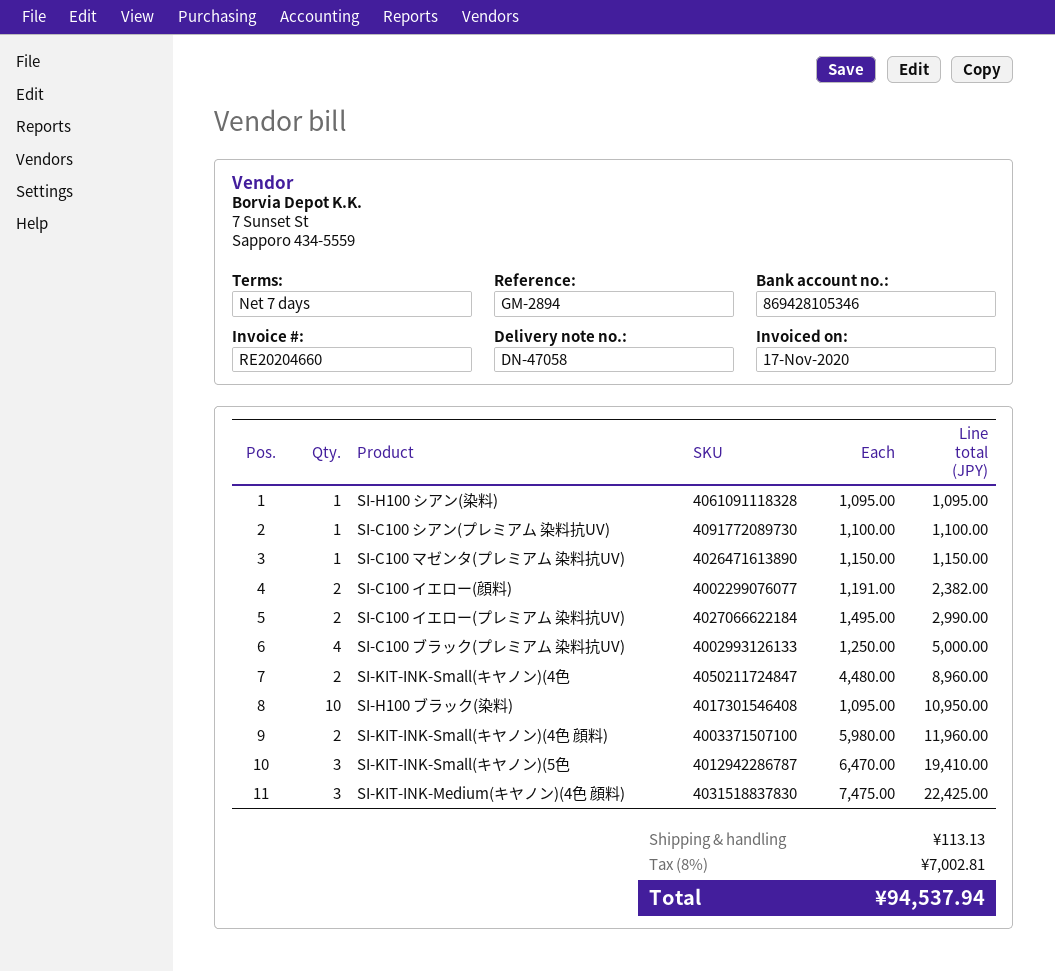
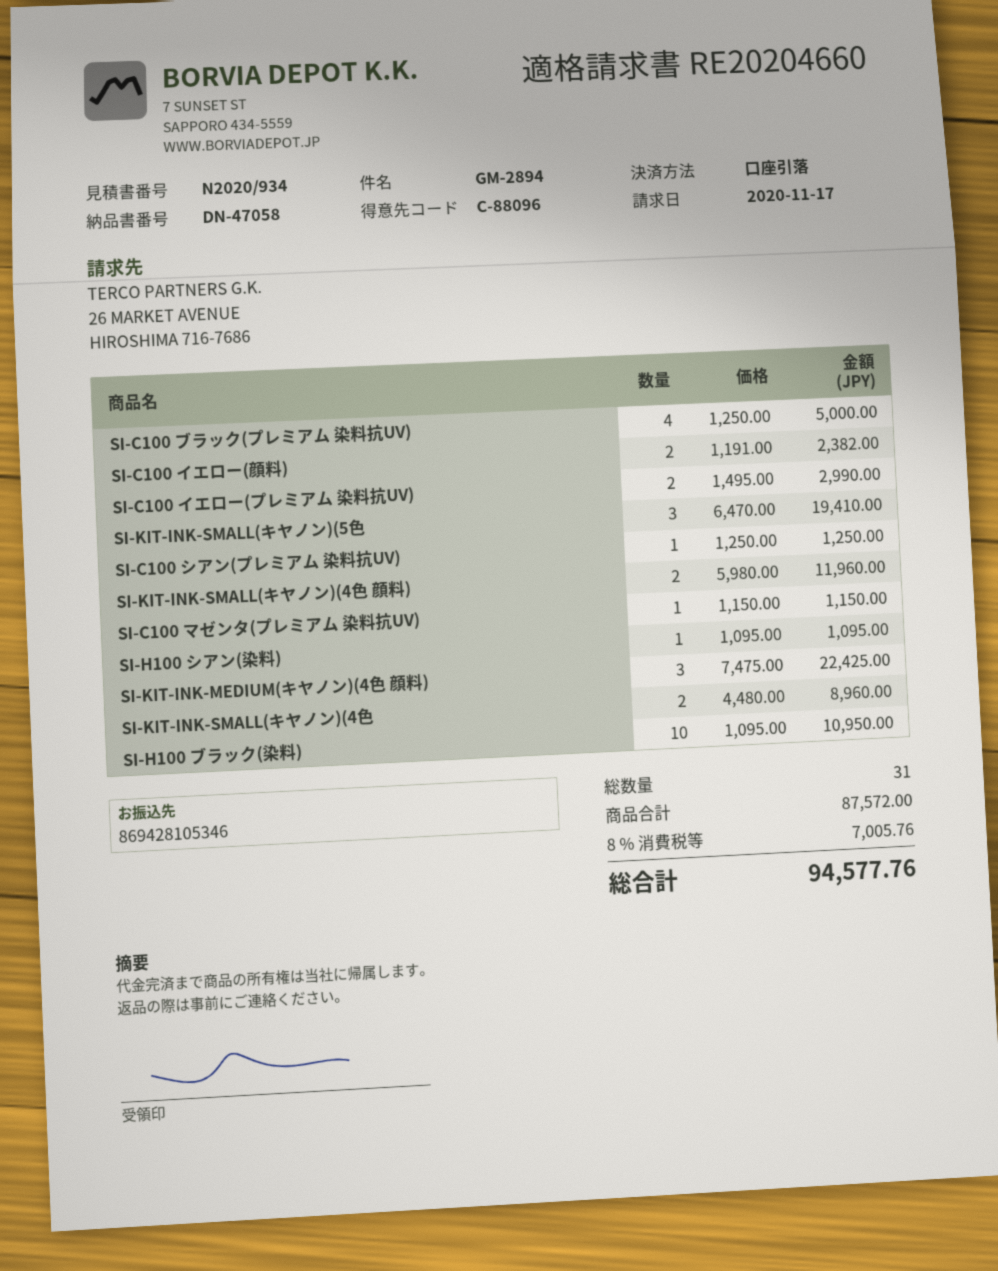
SI-C100 シアン(プレミアム 染料抗UV): 1 x 1100.00 = 1100.00 -> 1 x 1250.00 = 1250.00
shipping: 113.13 -> none
tax: 8% = 7002.81 -> 8% = 7005.76
total: 94537.94 -> 94577.76

